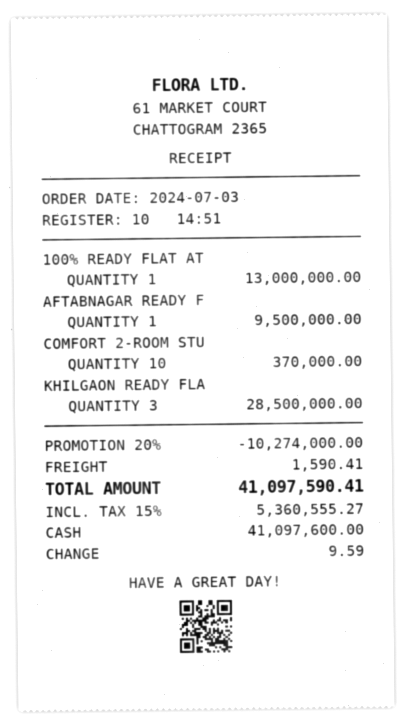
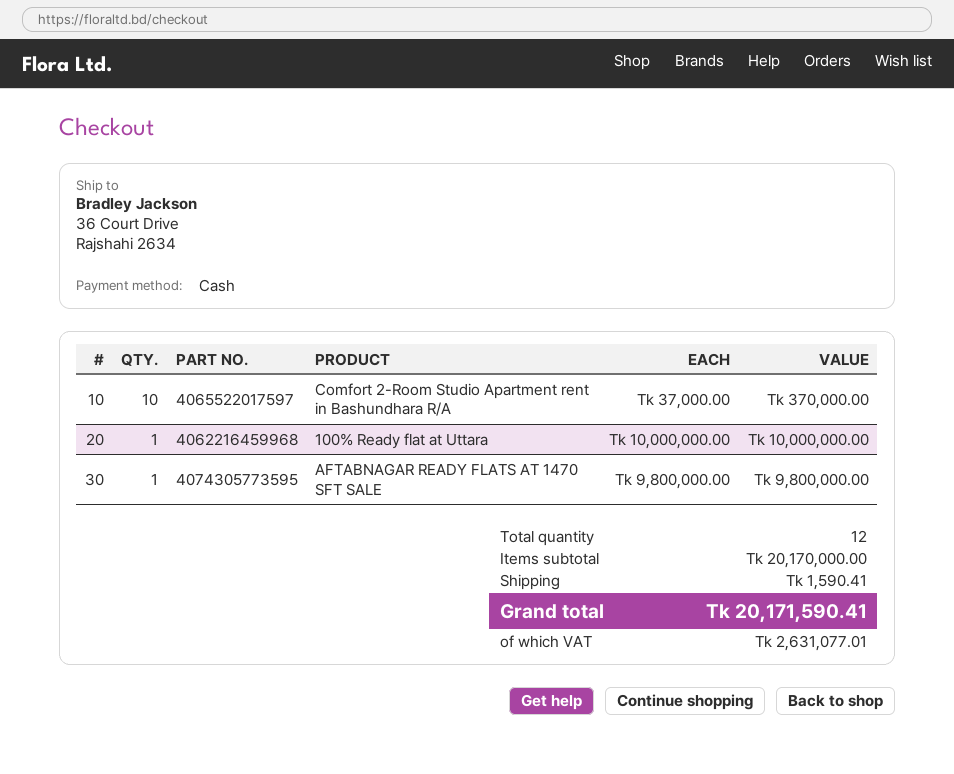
100% READY FLAT AT: 1 for 13000000.00 -> 1 for 10000000.00
AFTABNAGAR READY F: 1 for 9500000.00 -> 1 for 9800000.00
KHILGAON READY FLA: 3 for 28500000.00 -> none
discount: 20% = 10274000.00 -> none
tax: 5360555.27 -> 2631077.01
total: 41097590.41 -> 20171590.41

